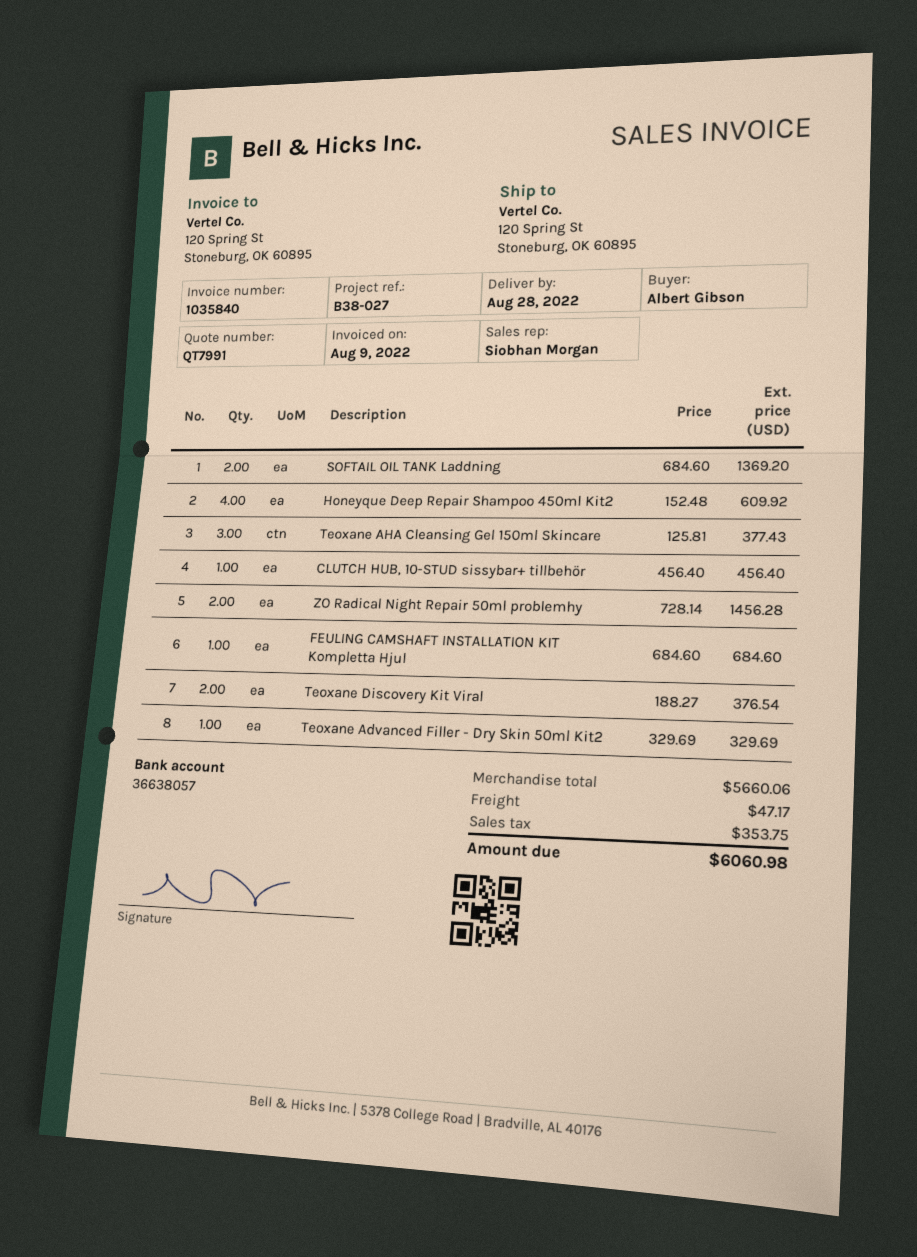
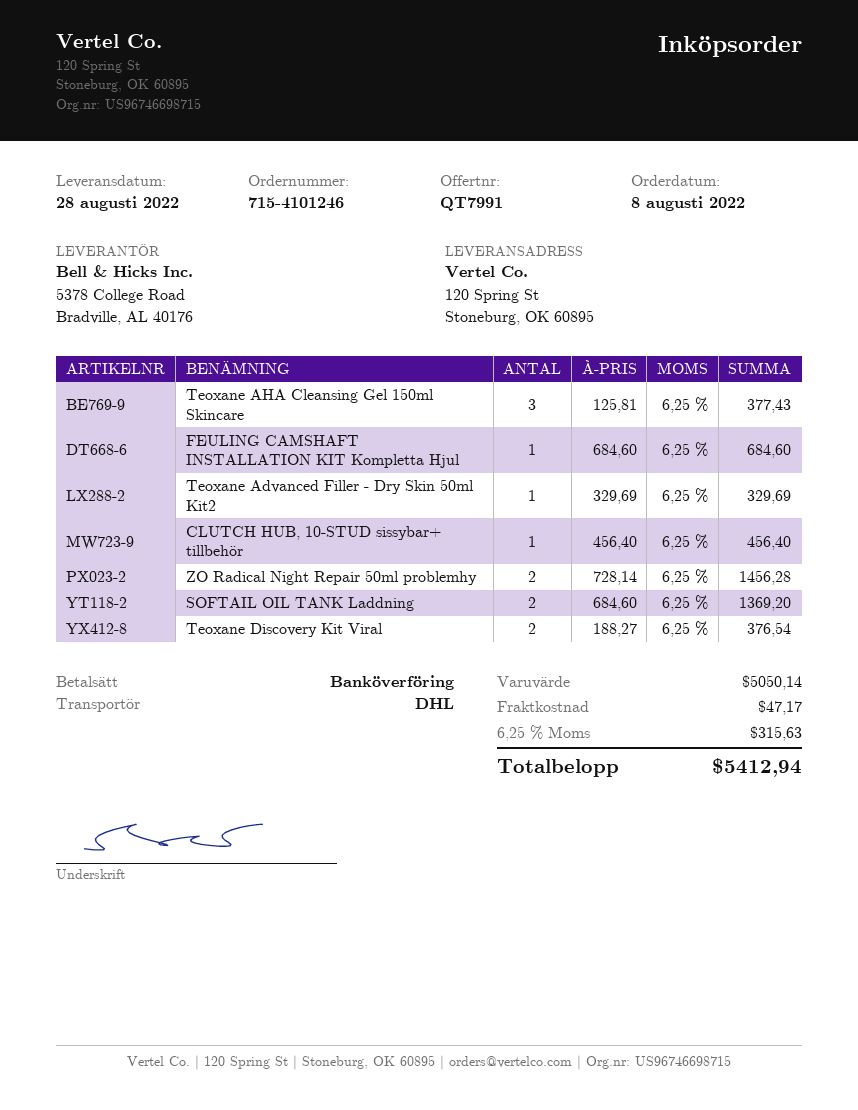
Honeyque Deep Repair Shampoo 450ml Kit2: 4 x 152.48 = 609.92 -> none
subtotal: 5660.06 -> 5050.14
tax: 353.75 -> 315.63
total: 6060.98 -> 5412.94

